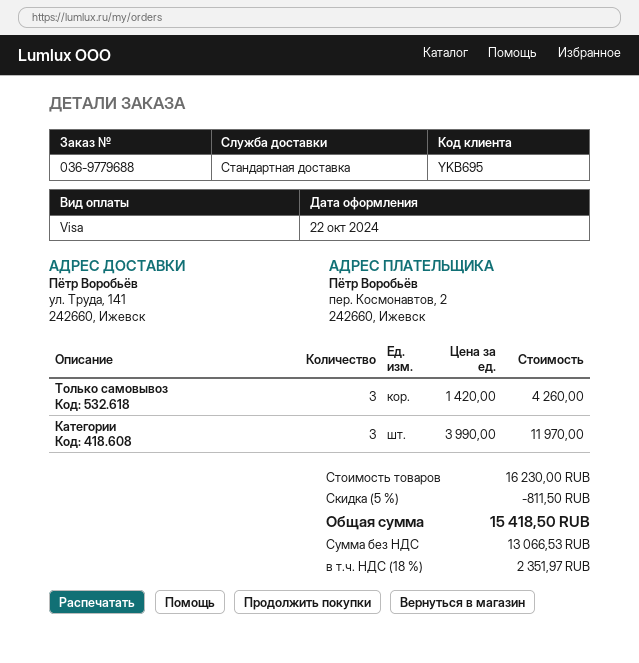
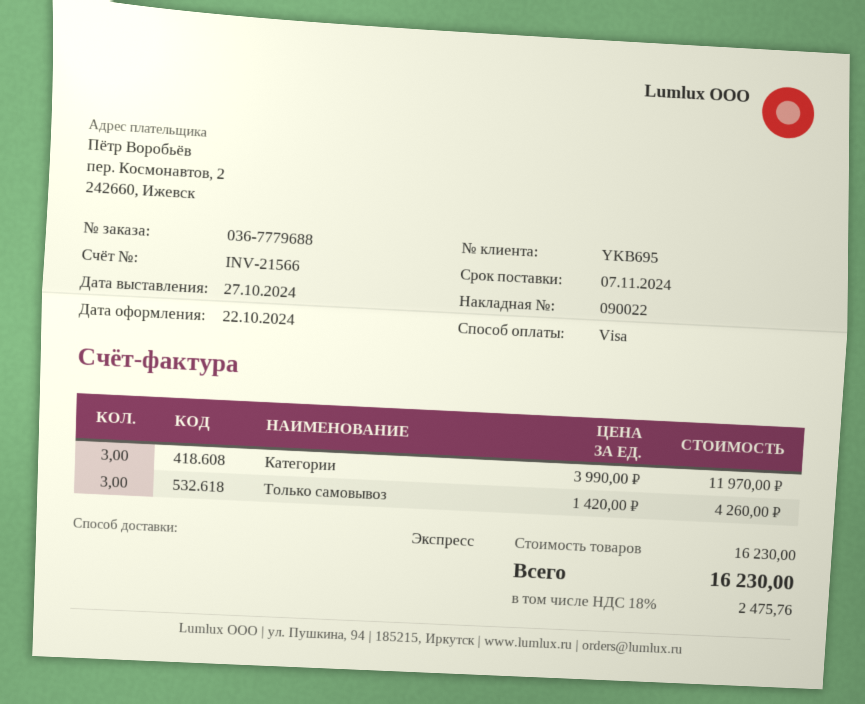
order number: 036-9779688 -> 036-7779688
shipping method: standard -> express
discount: 5% = 811.50 -> none
tax: 18% = 2351.97 -> 18% = 2475.76
total: 15418.50 -> 16230.00

